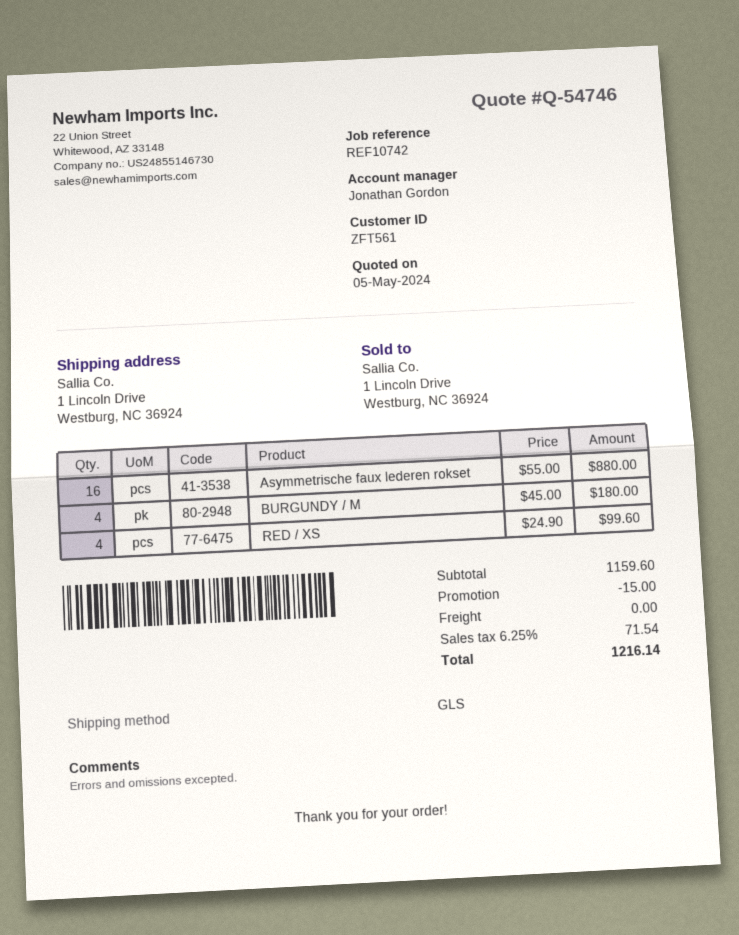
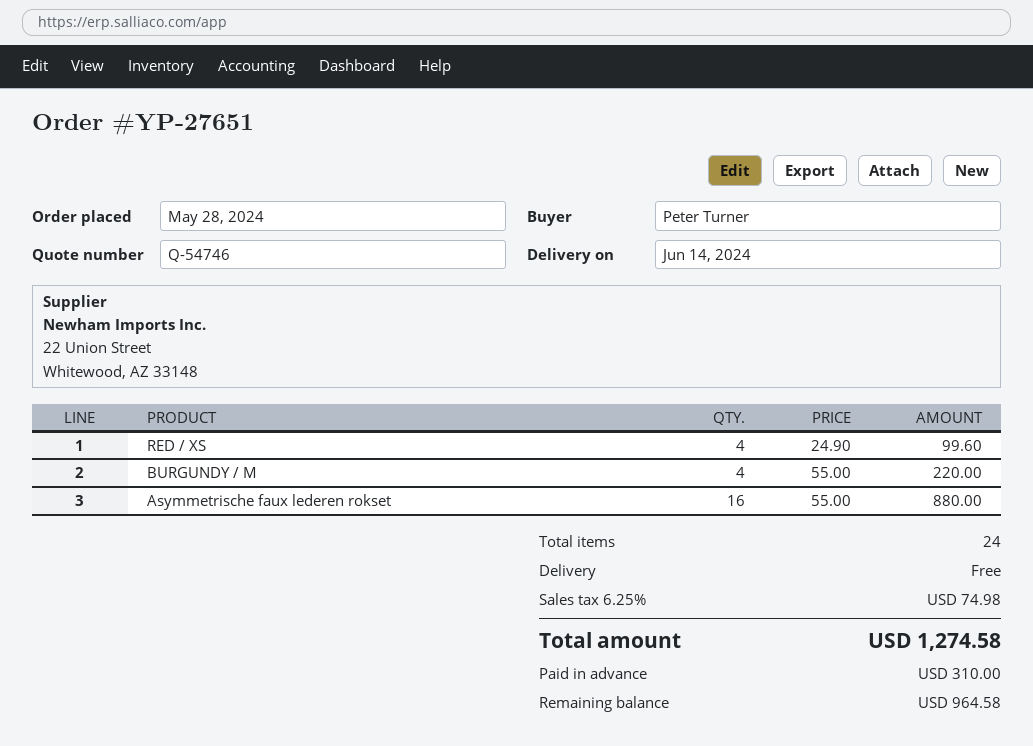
BURGUNDY / M: 4 x 45.00 = 180.00 -> 4 x 55.00 = 220.00
discount: 15.00 -> none
tax: 6.25% = 71.54 -> 6.25% = 74.98
total: 1216.14 -> 1274.58

